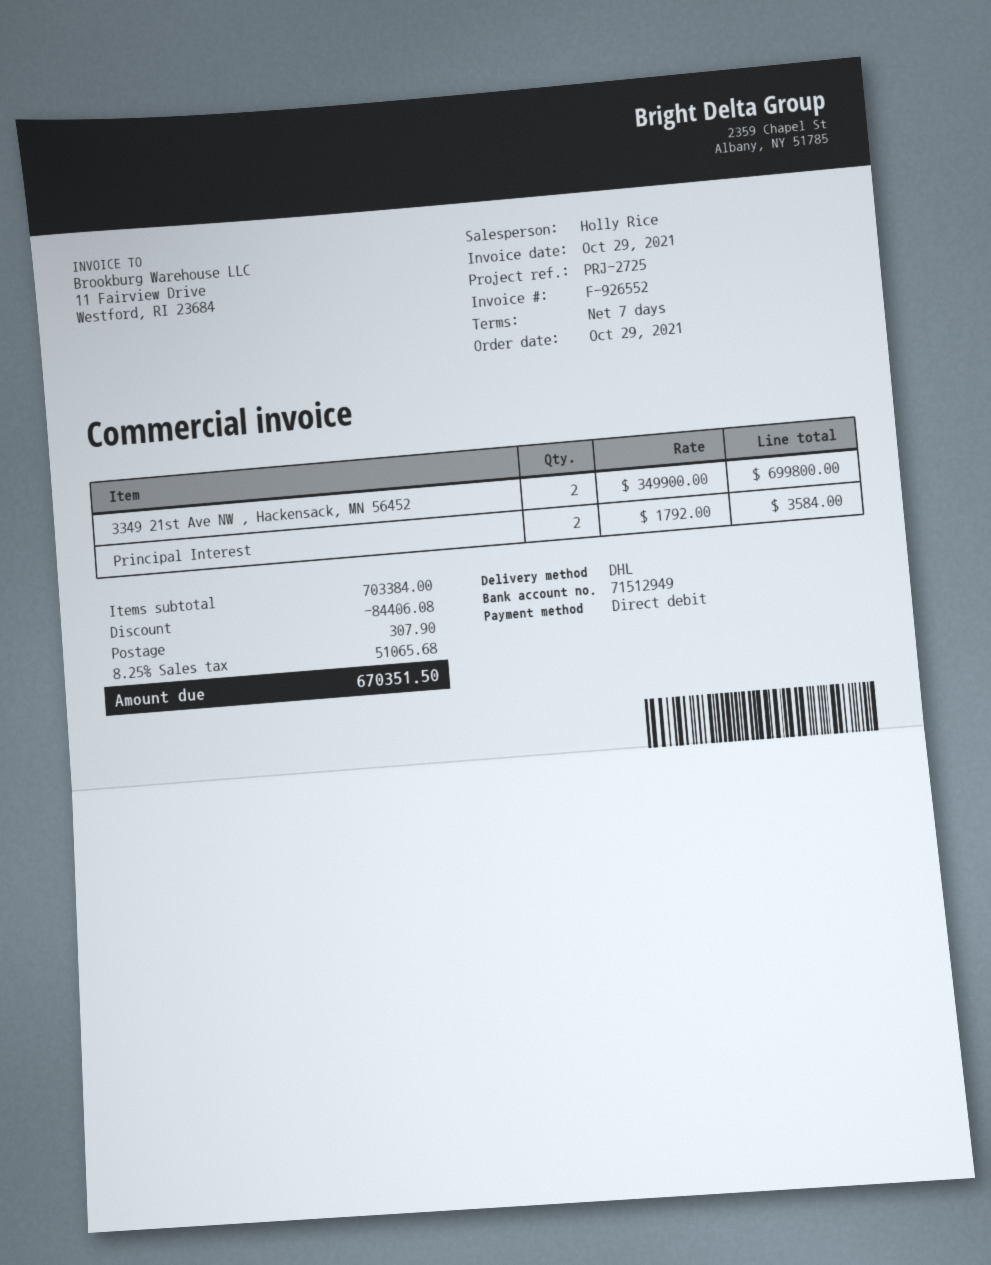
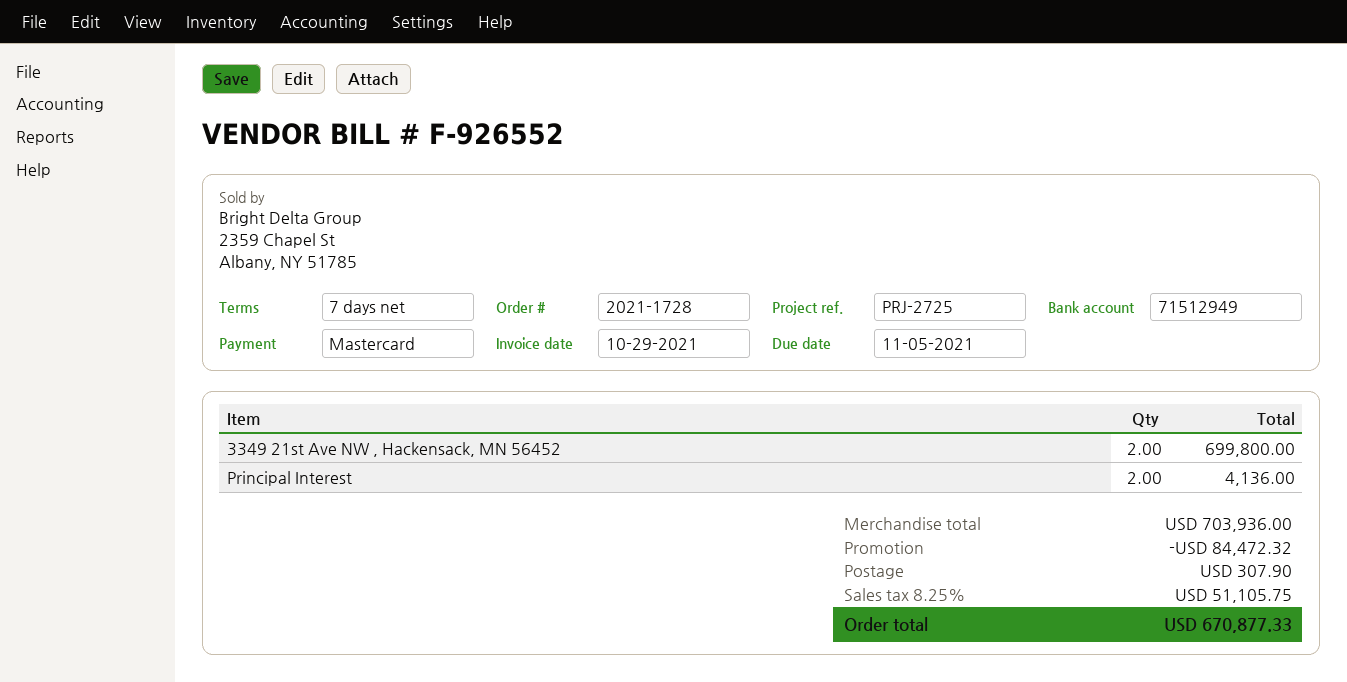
payment method: direct debit -> Mastercard
Principal Interest: 2 for 3584.00 -> 2 for 4136.00
subtotal: 703384.00 -> 703936.00
discount: 84406.08 -> 84472.32
tax: 8.25% = 51065.68 -> 8.25% = 51105.75
total: 670351.50 -> 670877.33

